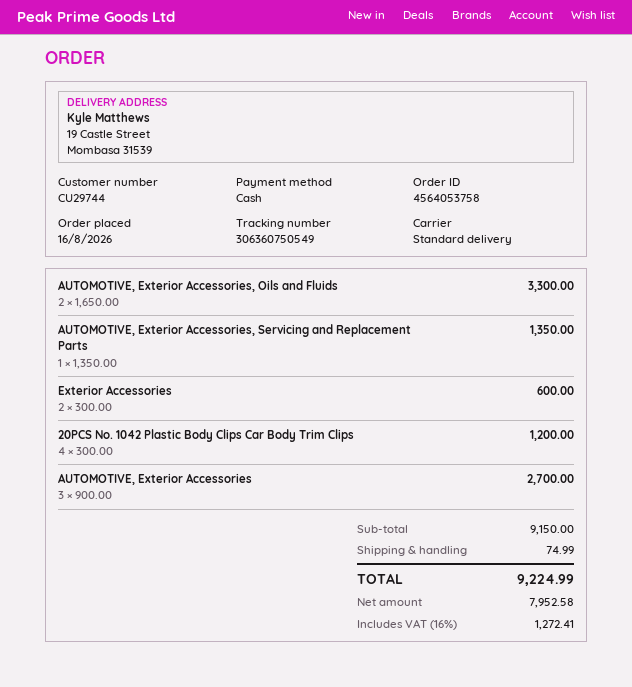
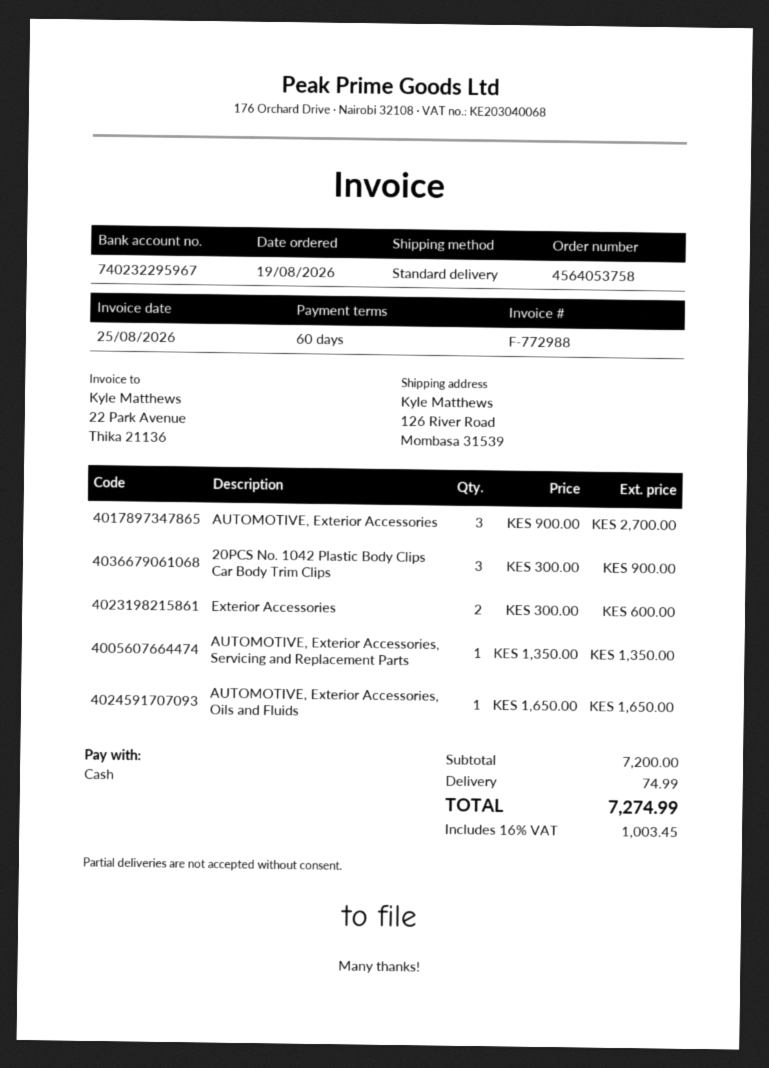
order date: 2026-08-16 -> 2026-08-19
ship to: 19 Castle Street, Mombasa 31539 -> 126 River Road, Mombasa 31539
AUTOMOTIVE, Exterior Accessories, Oils and Fluids: 2 x 1650.00 = 3300.00 -> 1 x 1650.00 = 1650.00
20PCS No. 1042 Plastic Body Clips Car Body Trim Clips: 4 x 300.00 = 1200.00 -> 3 x 300.00 = 900.00
subtotal: 9150.00 -> 7200.00
tax: 16% = 1272.41 -> 16% = 1003.45
total: 9224.99 -> 7274.99

